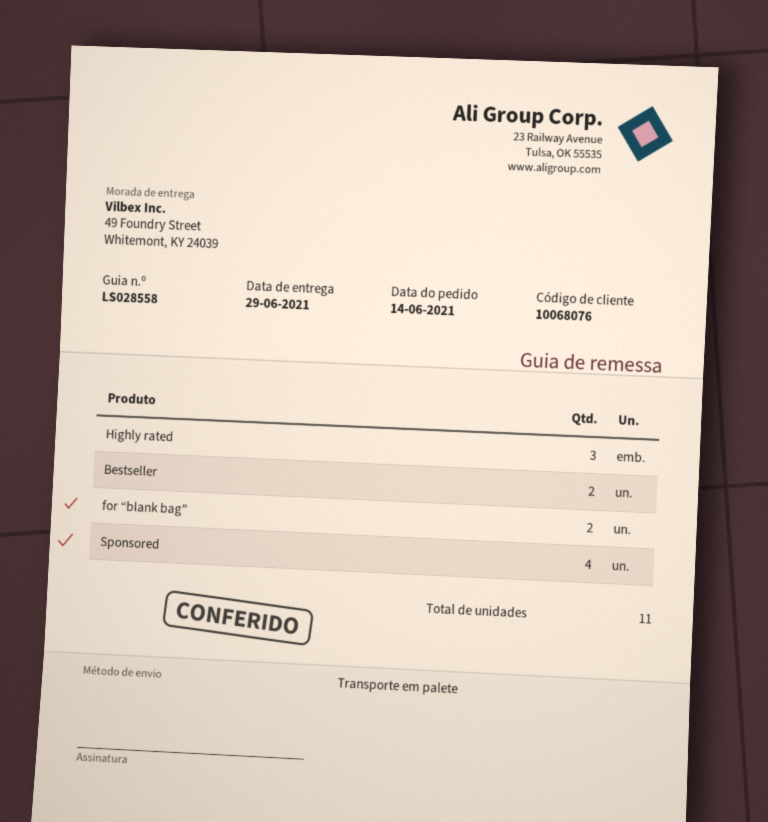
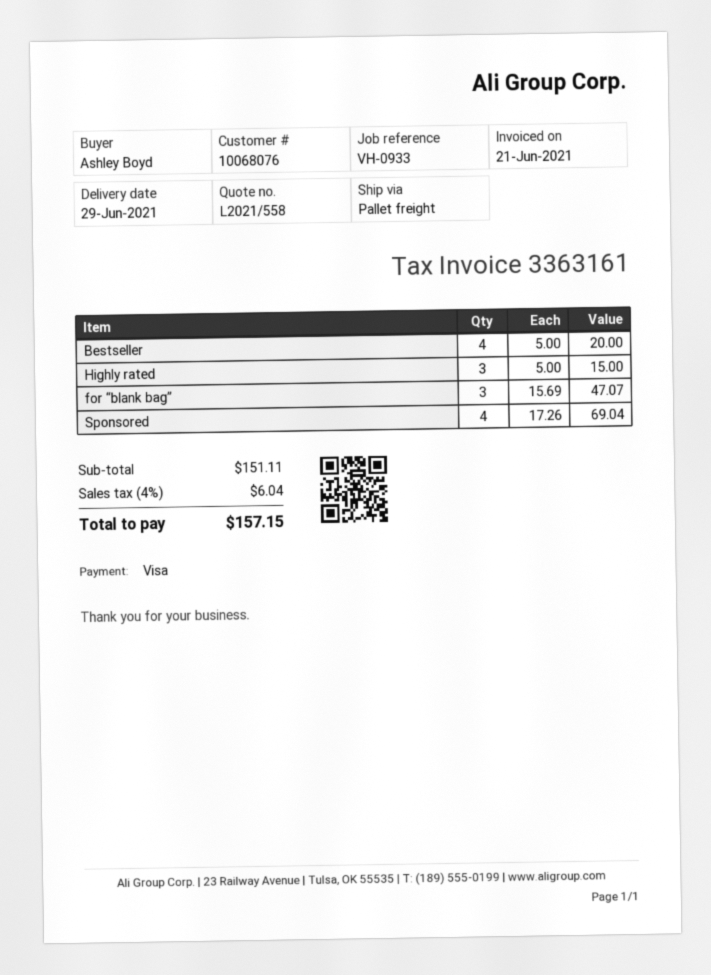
Bestseller: 2 -> 4
for “blank bag”: 2 -> 3

